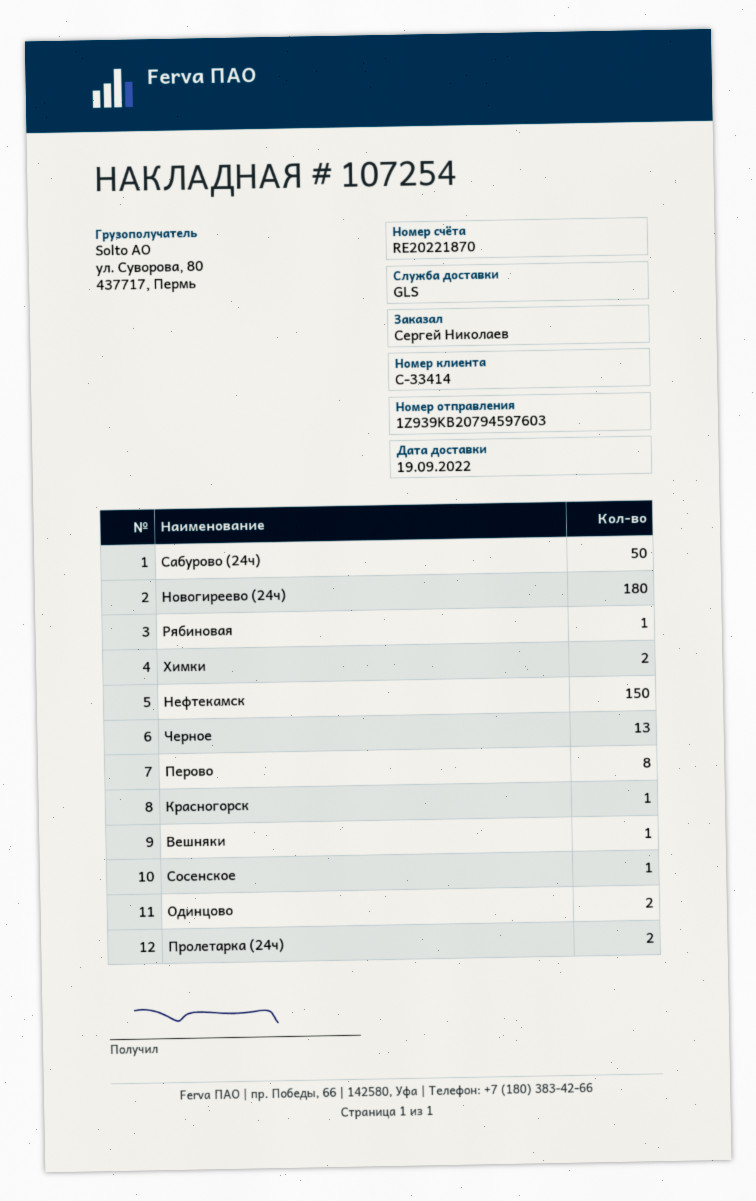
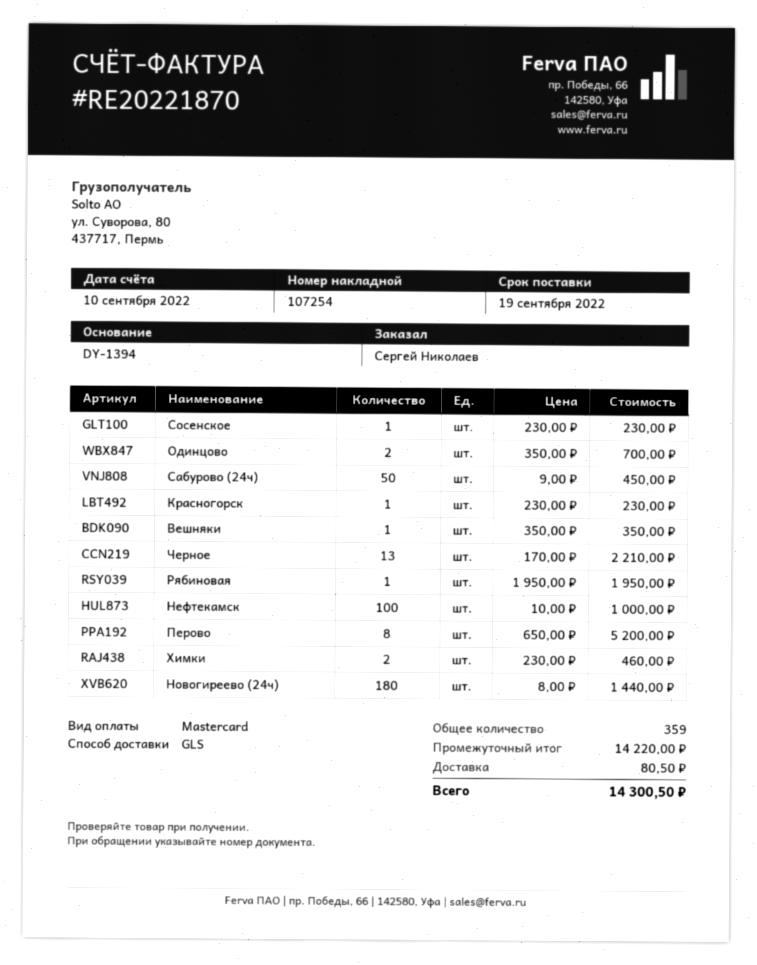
Нефтекамск: 150 -> 100
Пролетарка (24ч): 2 -> none

